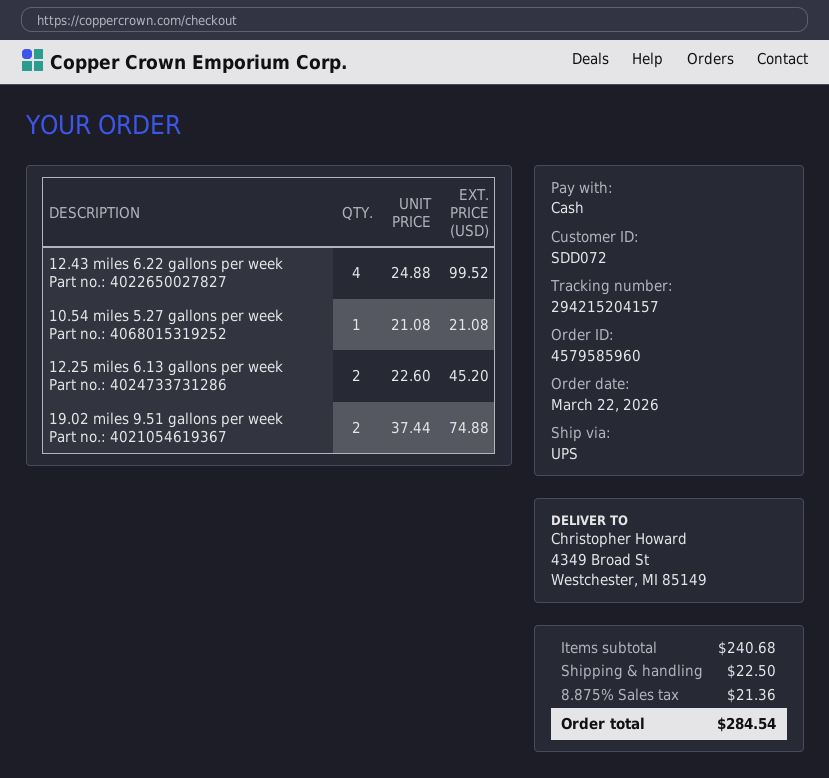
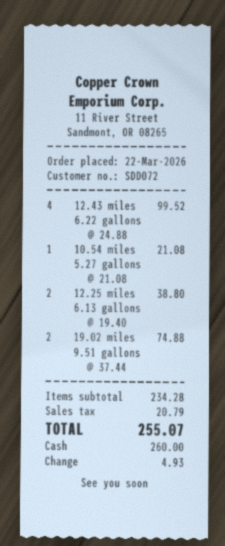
12.25 miles 6.13 gallons per week: 2 x 22.60 = 45.20 -> 2 x 19.40 = 38.80
subtotal: 240.68 -> 234.28
shipping: 22.50 -> none
tax: 21.36 -> 20.79
total: 284.54 -> 255.07

